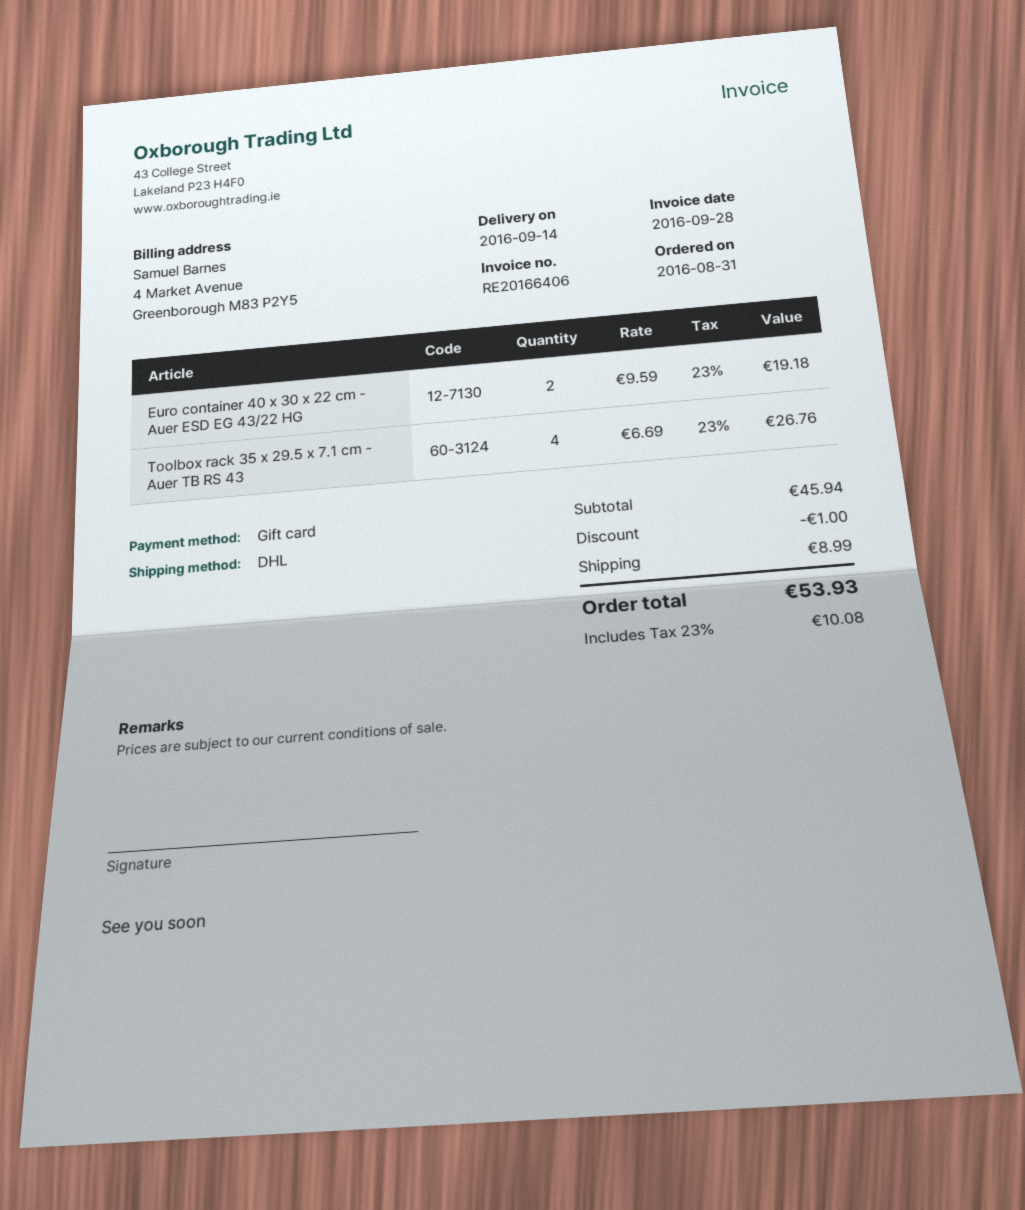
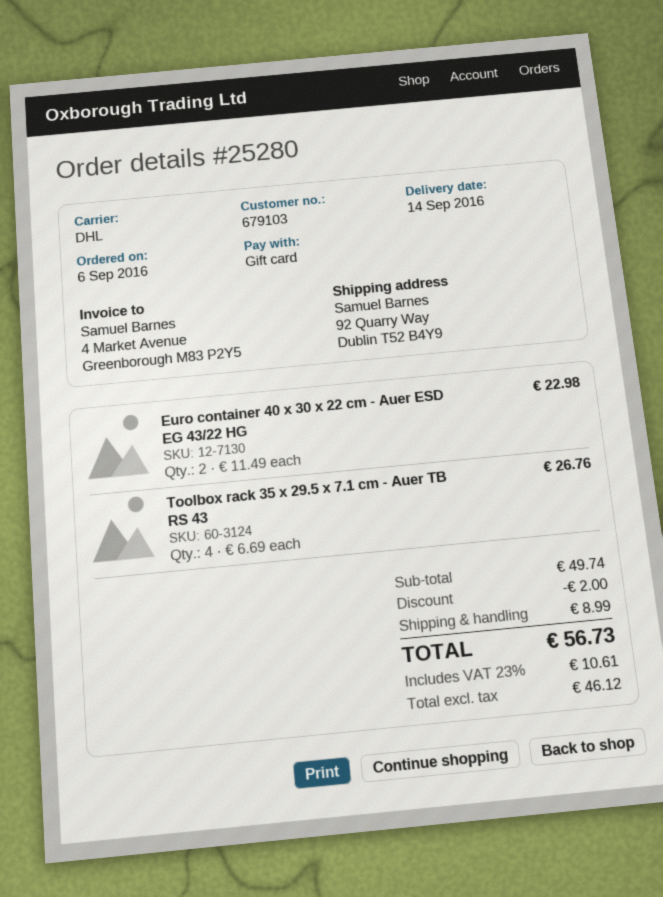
order date: 2016-08-31 -> 2016-09-06
Euro container 40 x 30 x 22 cm - Auer ESD EG 43/22 HG: 2 x 9.59 = 19.18 -> 2 x 11.49 = 22.98
subtotal: 45.94 -> 49.74
discount: 1.00 -> 2.00
tax: 23% = 10.08 -> 23% = 10.61
total: 53.93 -> 56.73

